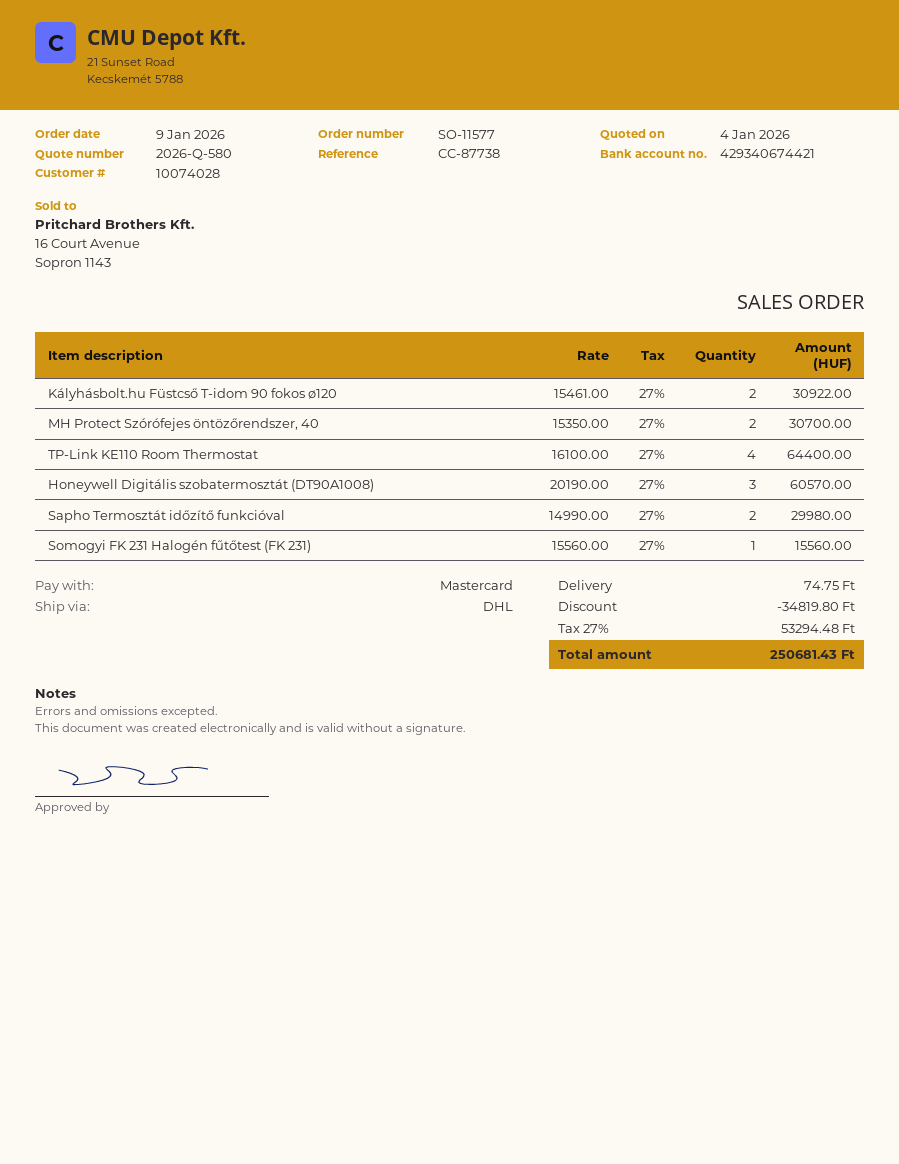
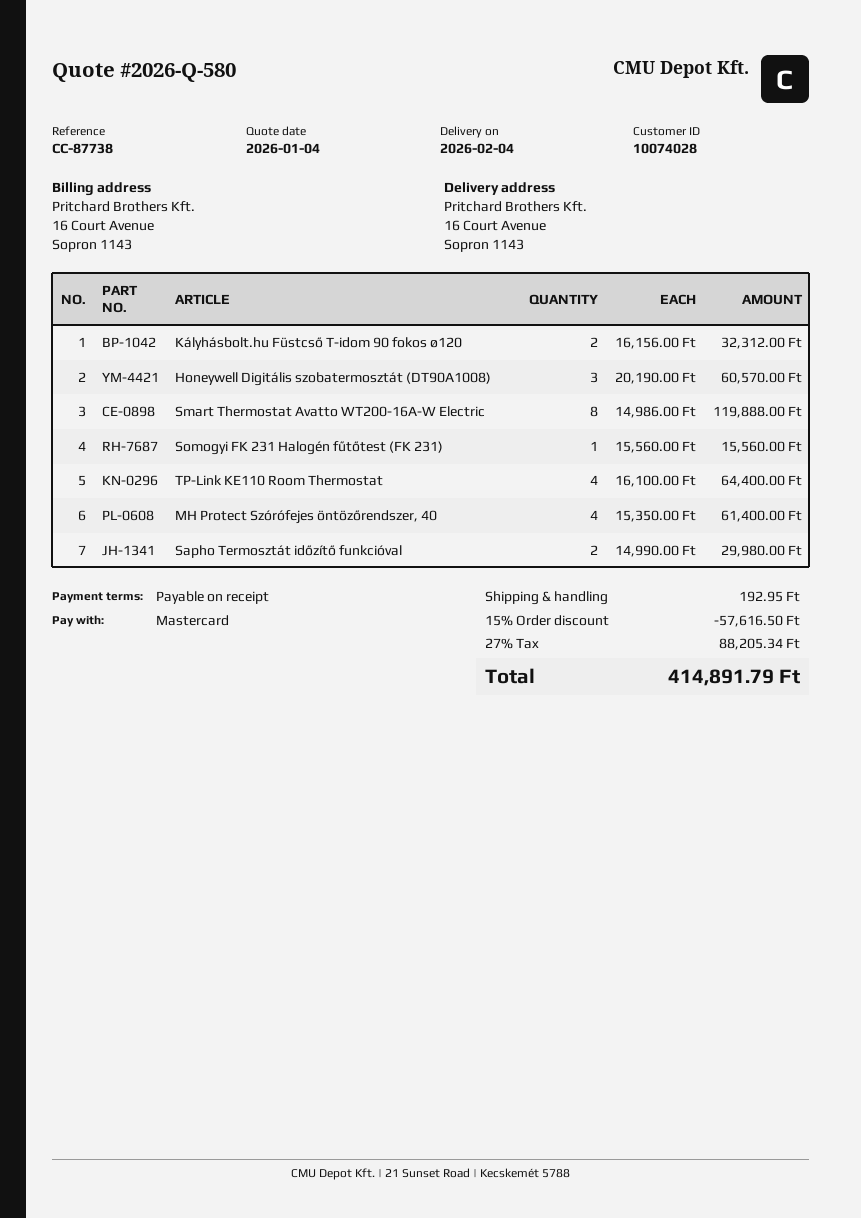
Kályhásbolt.hu Füstcső T-idom 90 fokos ø120: 2 x 15461.00 = 30922.00 -> 2 x 16156.00 = 32312.00
MH Protect Szórófejes öntözőrendszer, 40: 2 x 15350.00 = 30700.00 -> 4 x 15350.00 = 61400.00
Smart Thermostat Avatto WT200-16A-W Electric: none -> 8 x 14986.00 = 119888.00
discount: 34819.80 -> 57616.50
shipping: 74.75 -> 192.95
tax: 27% = 53294.48 -> 27% = 88205.34
total: 250681.43 -> 414891.79

